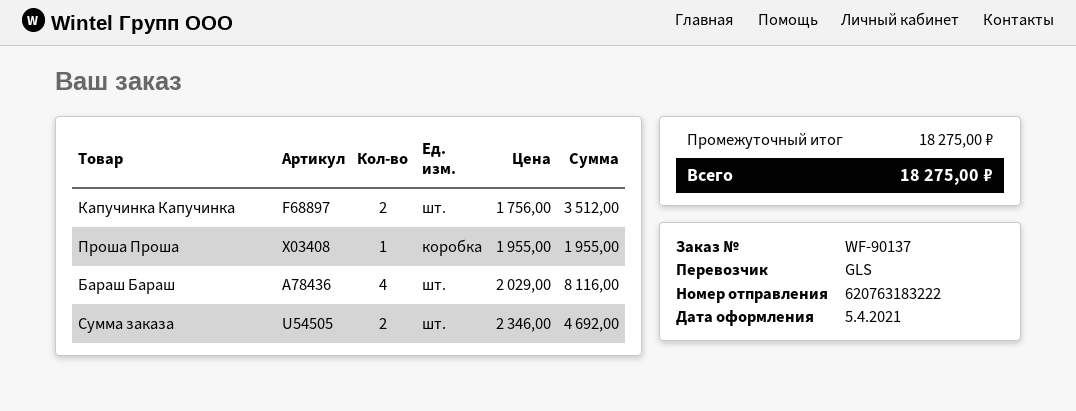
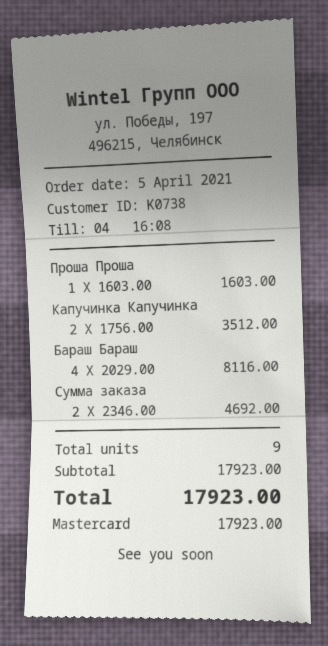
Проша Проша: 1 x 1955.00 = 1955.00 -> 1 x 1603.00 = 1603.00
subtotal: 18275.00 -> 17923.00
total: 18275.00 -> 17923.00

